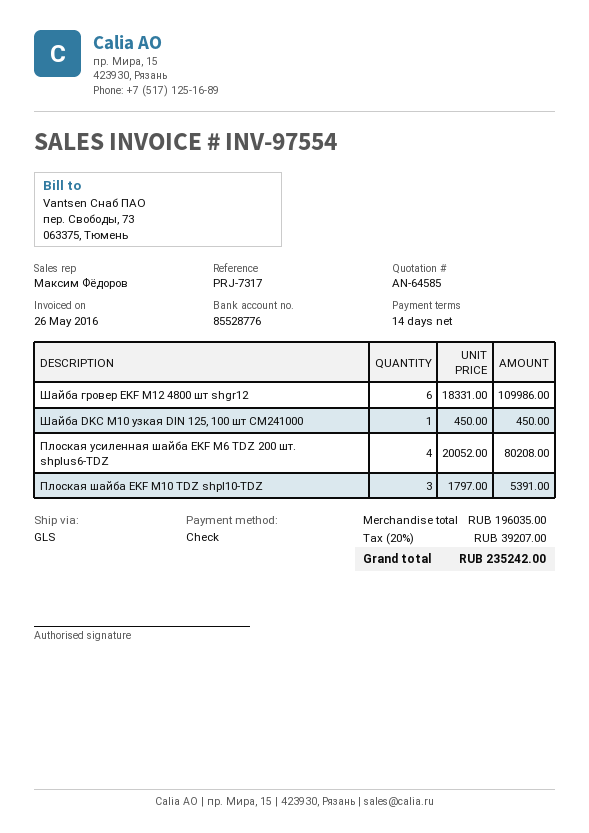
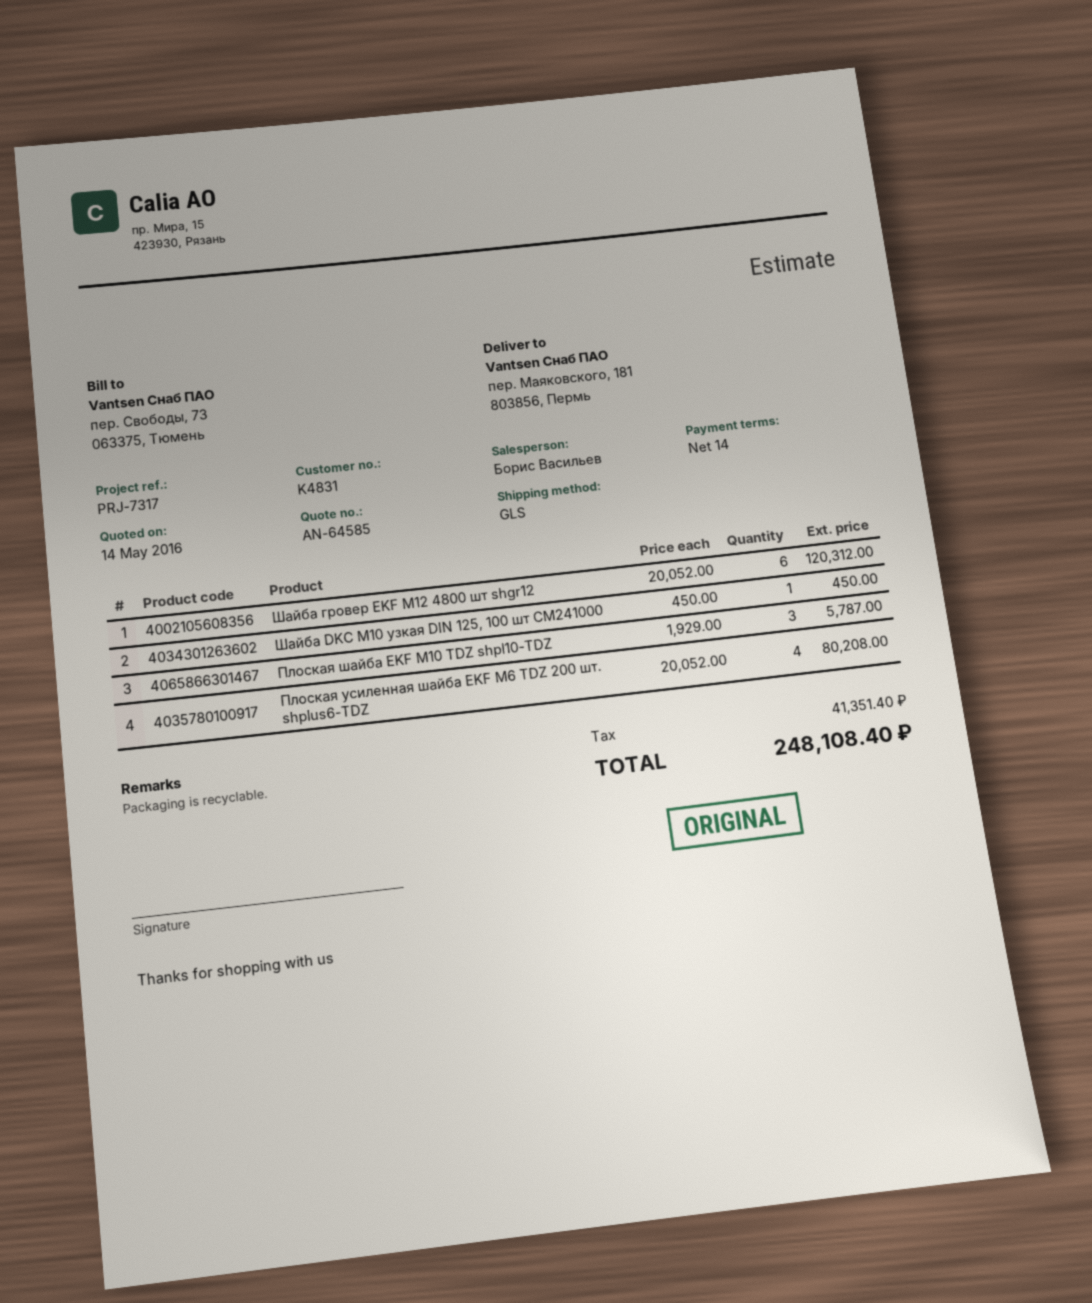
sales rep: Максим Фёдоров -> Борис Васильев
Шайба гровер EKF М12 4800 шт shgr12: 6 x 18331.00 = 109986.00 -> 6 x 20052.00 = 120312.00
Плоская шайба EKF M10 TDZ shpl10-TDZ: 3 x 1797.00 = 5391.00 -> 3 x 1929.00 = 5787.00
tax: 39207.00 -> 41351.40
total: 235242.00 -> 248108.40

